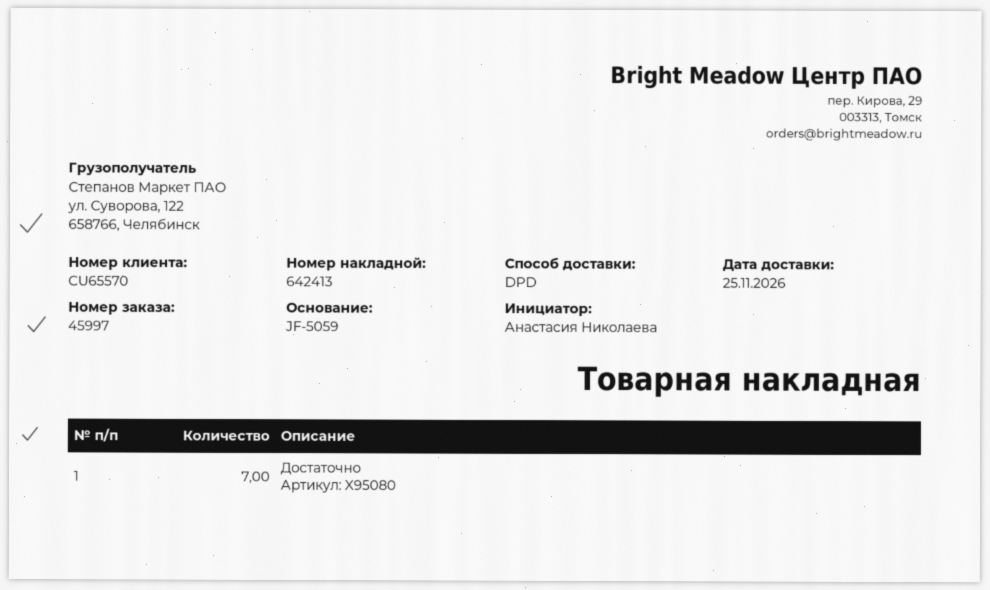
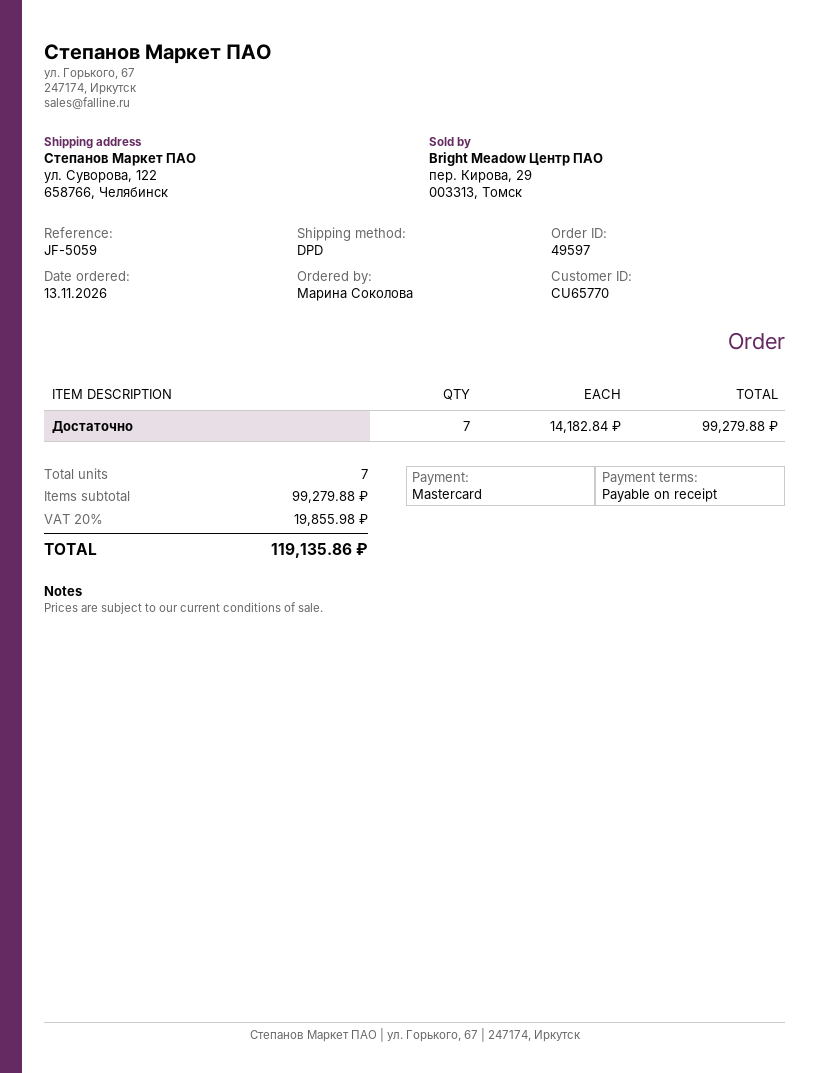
order number: 45997 -> 49597
customer number: CU65570 -> CU65770
ordered by: Анастасия Николаева -> Марина Соколова

